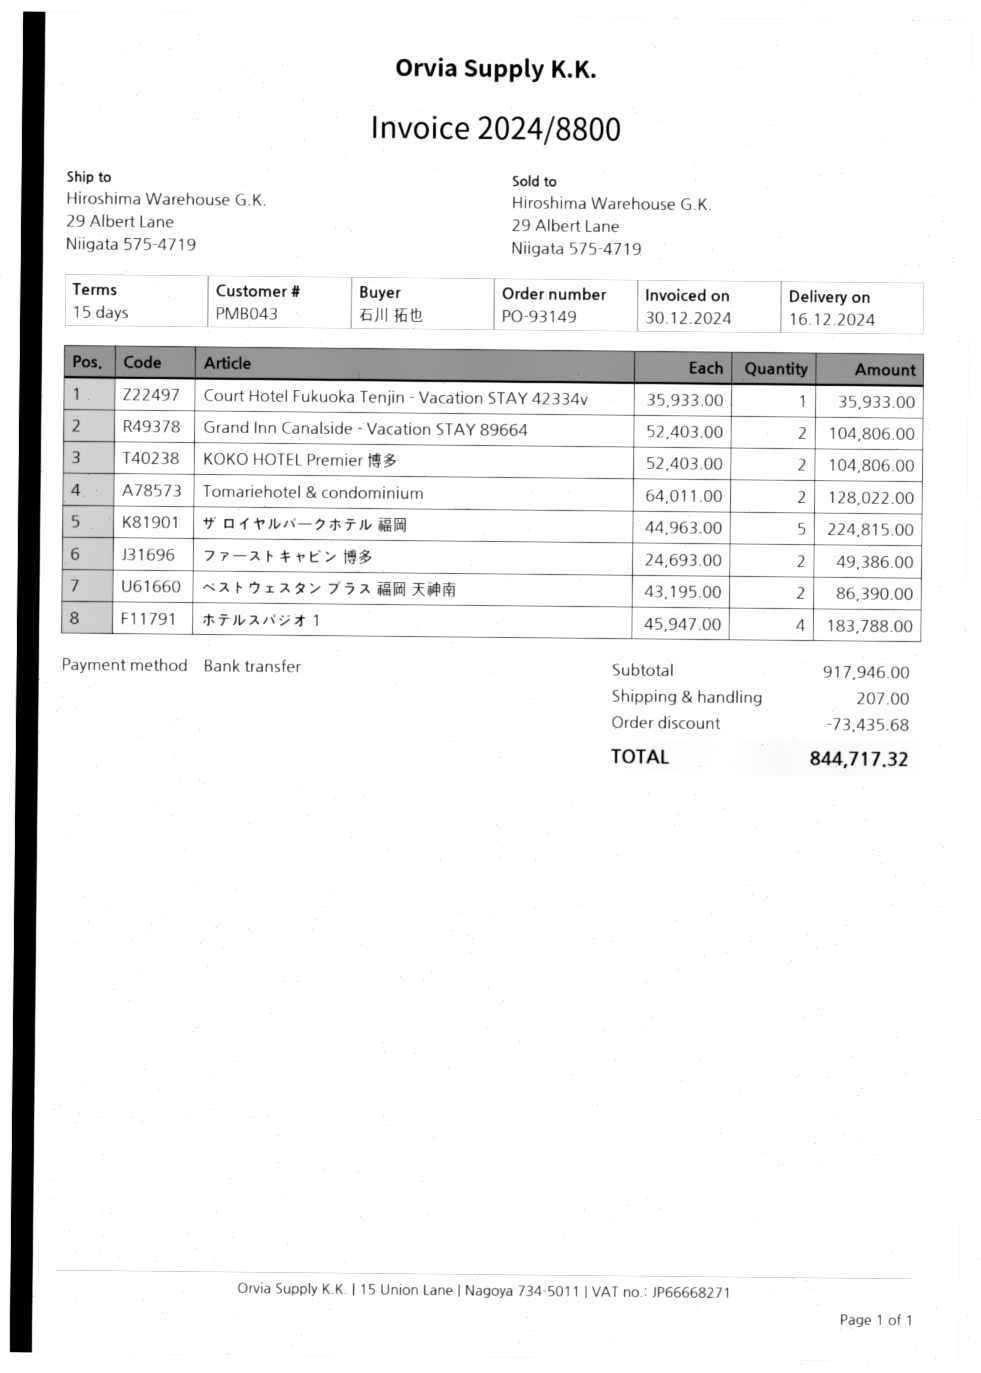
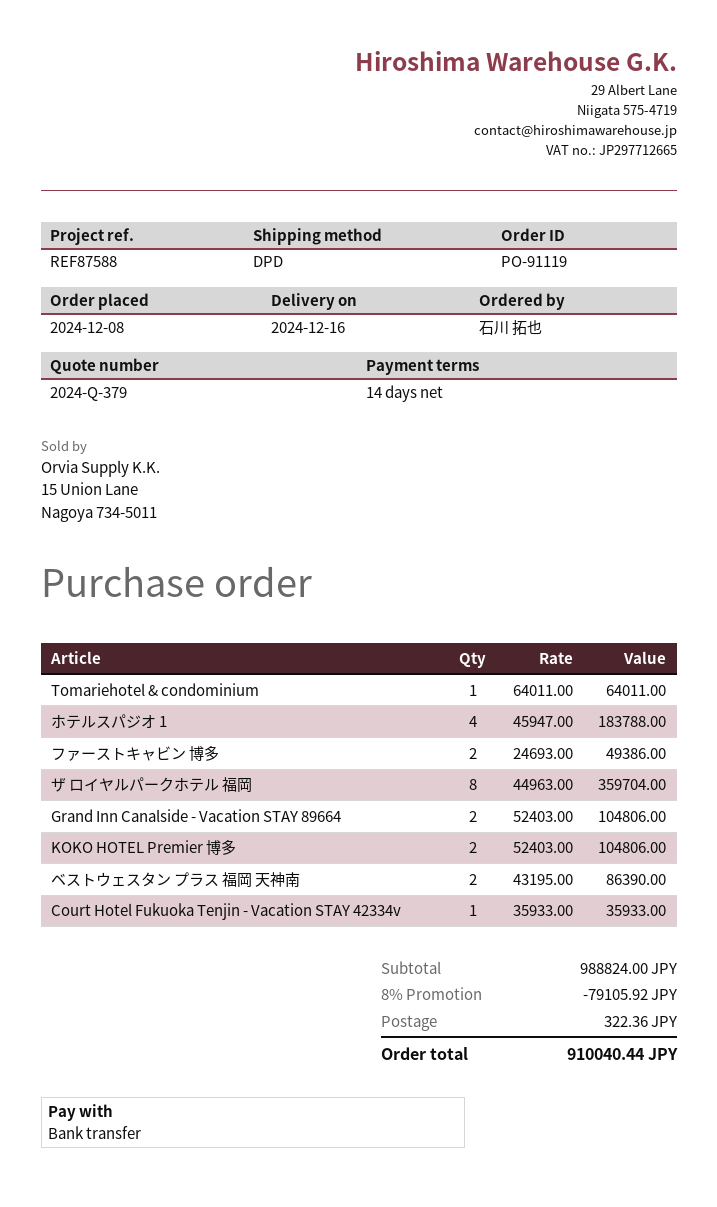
order number: PO-93149 -> PO-91119
payment terms: 15 days -> 14 days
Tomariehotel & condominium: 2 x 64011.00 = 128022.00 -> 1 x 64011.00 = 64011.00
ザ ロイヤルパークホテル 福岡: 5 x 44963.00 = 224815.00 -> 8 x 44963.00 = 359704.00
subtotal: 917946.00 -> 988824.00
discount: 73435.68 -> 79105.92
shipping: 207.00 -> 322.36
total: 844717.32 -> 910040.44

